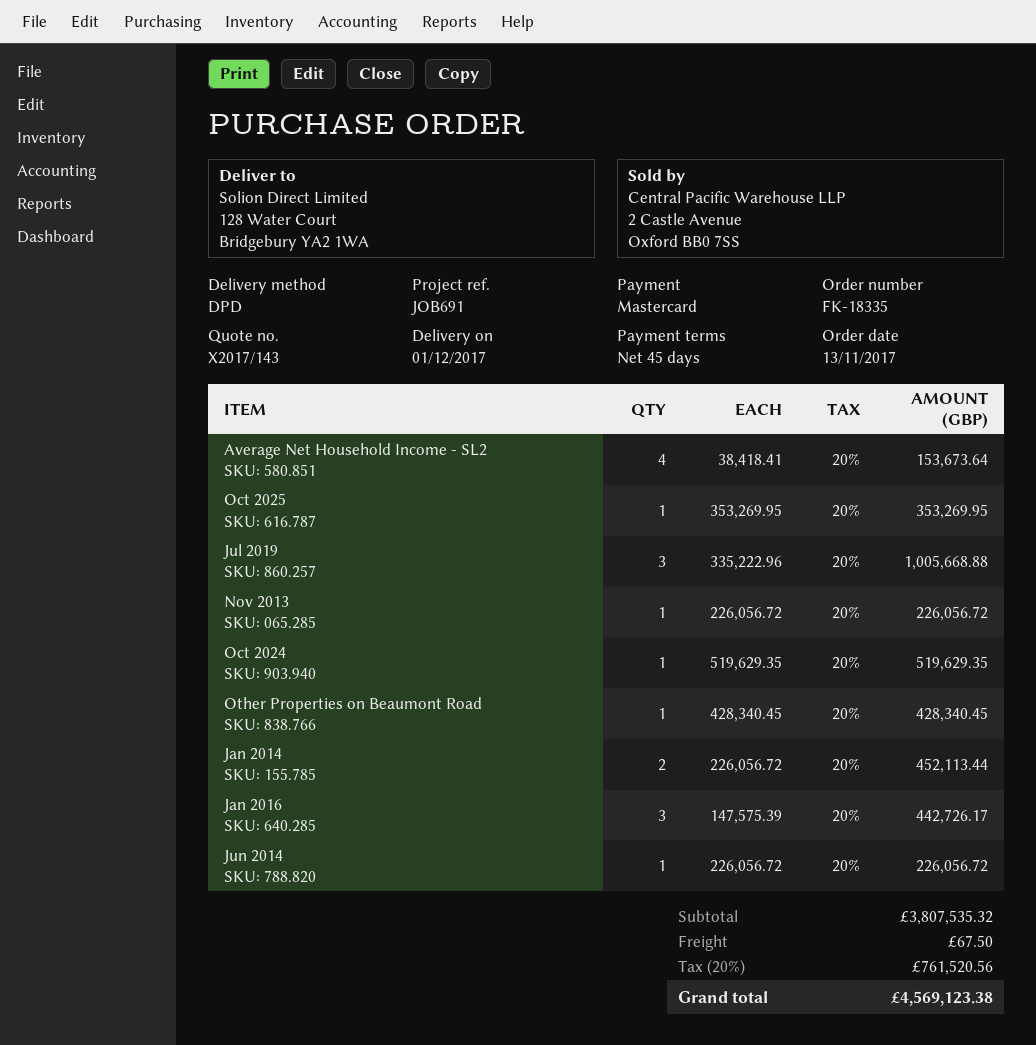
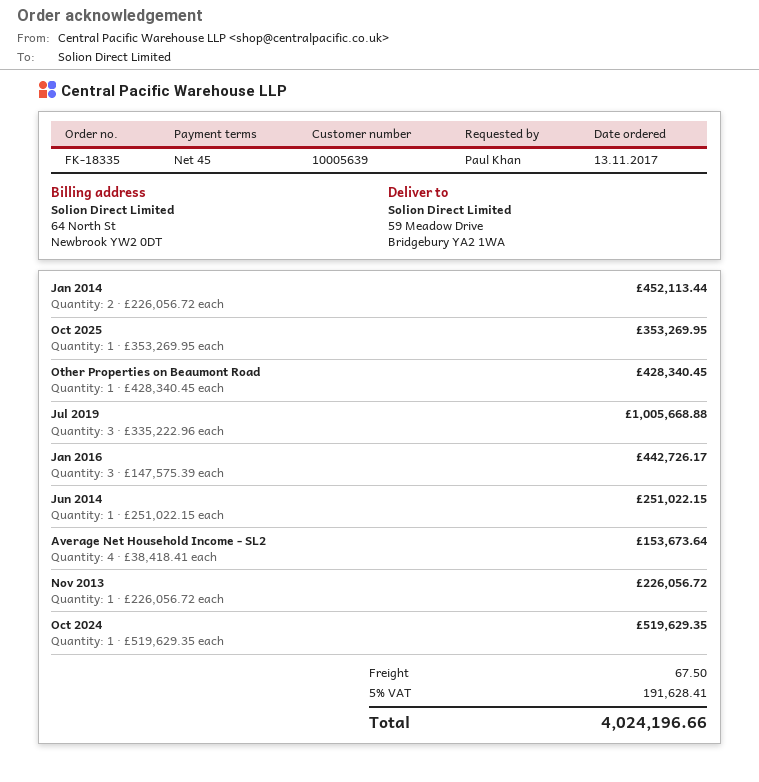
ship to: 128 Water Court, Bridgebury YA2 1WA -> 59 Meadow Drive, Bridgebury YA2 1WA
Jun 2014: 1 x 226056.72 = 226056.72 -> 1 x 251022.15 = 251022.15
tax: 20% = 761520.56 -> 5% = 191628.41
total: 4569123.38 -> 4024196.66

